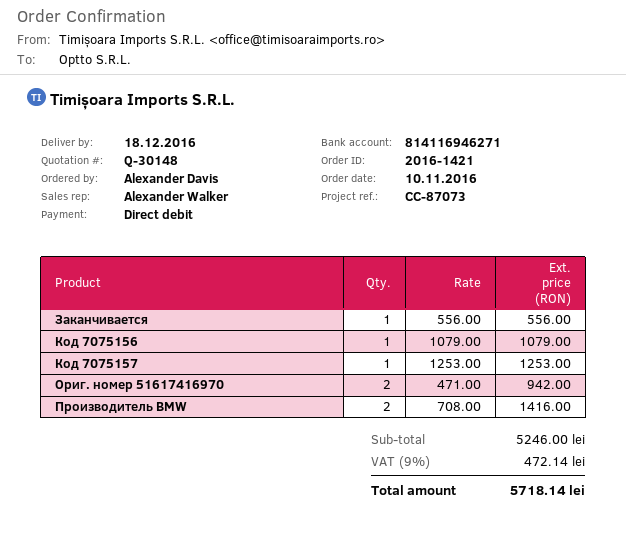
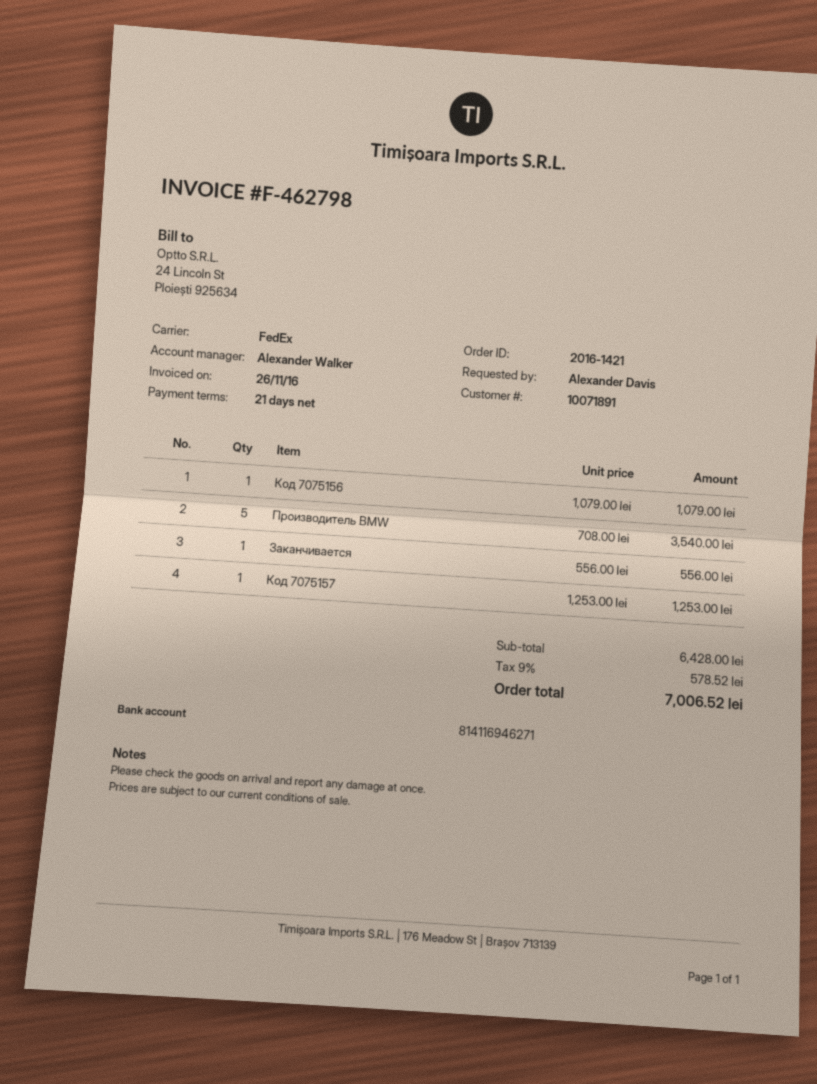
Ориг. номер 51617416970: 2 x 471.00 = 942.00 -> none
Производитель BMW: 2 x 708.00 = 1416.00 -> 5 x 708.00 = 3540.00
subtotal: 5246.00 -> 6428.00
tax: 9% = 472.14 -> 9% = 578.52
total: 5718.14 -> 7006.52

